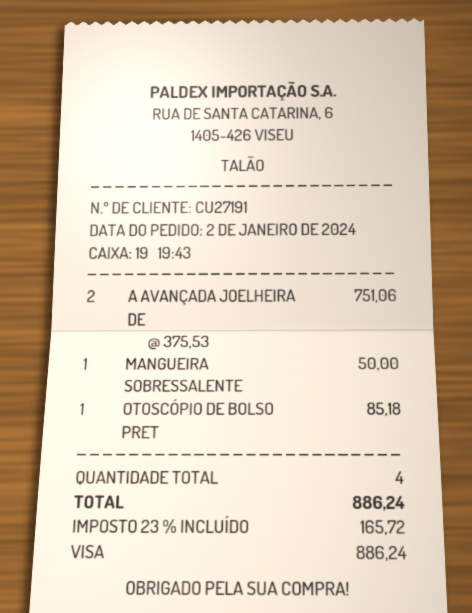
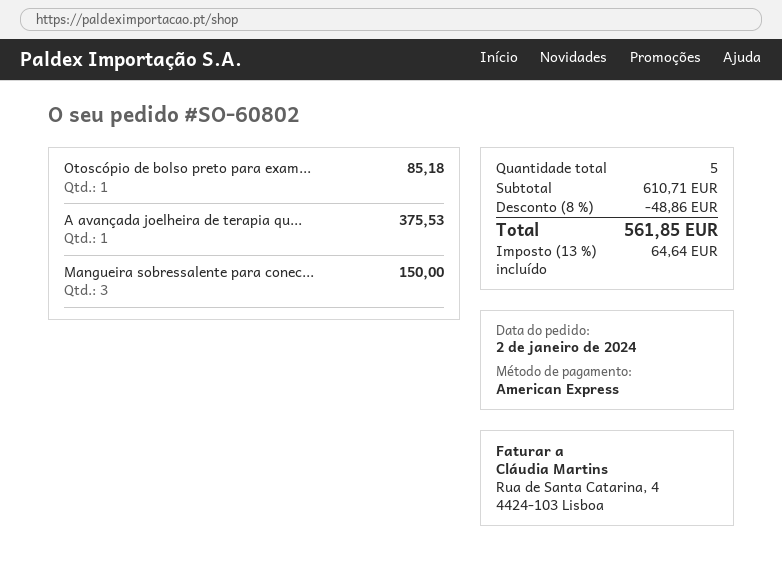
payment method: Visa -> American Express
A AVANÇADA JOELHEIRA DE: 2 for 751.06 -> 1 for 375.53
MANGUEIRA SOBRESSALENTE: 1 for 50.00 -> 3 for 150.00
total quantity: 4 -> 5
discount: none -> 8% = 48.86
tax: 23% = 165.72 -> 13% = 64.64
total: 886.24 -> 561.85

